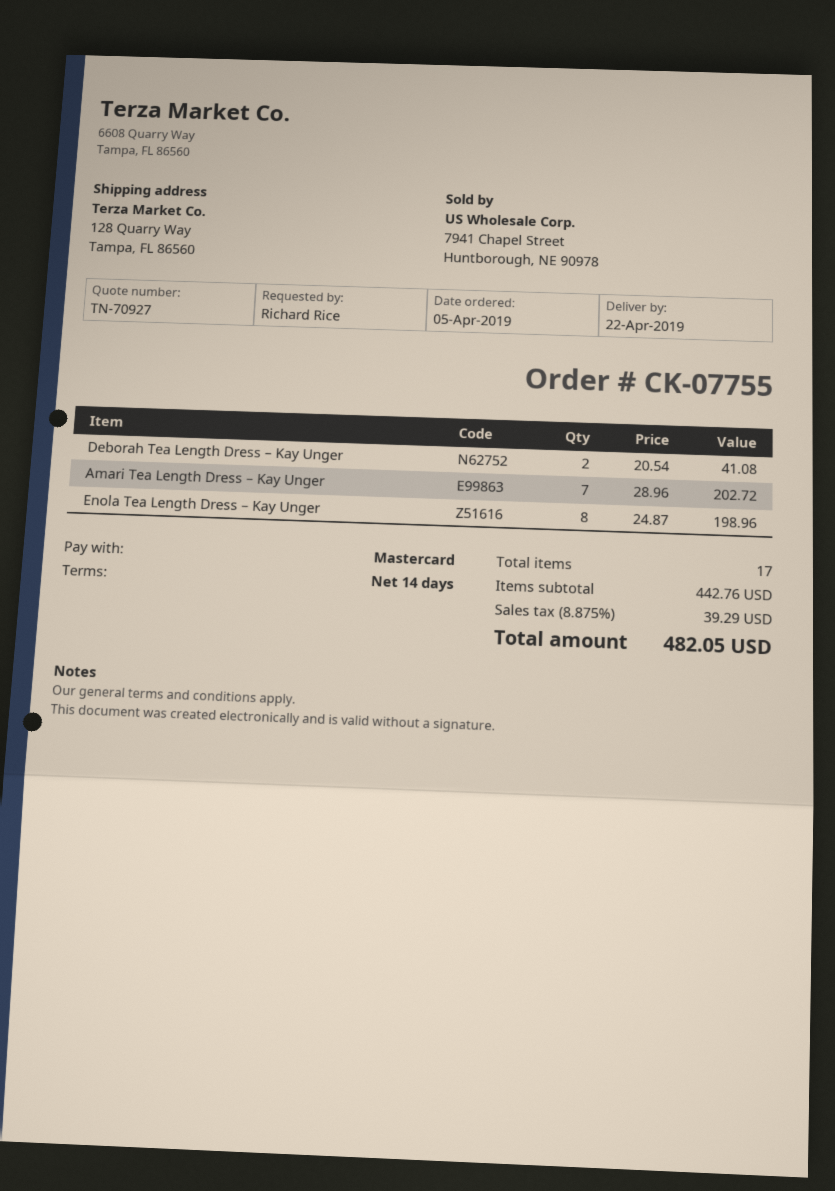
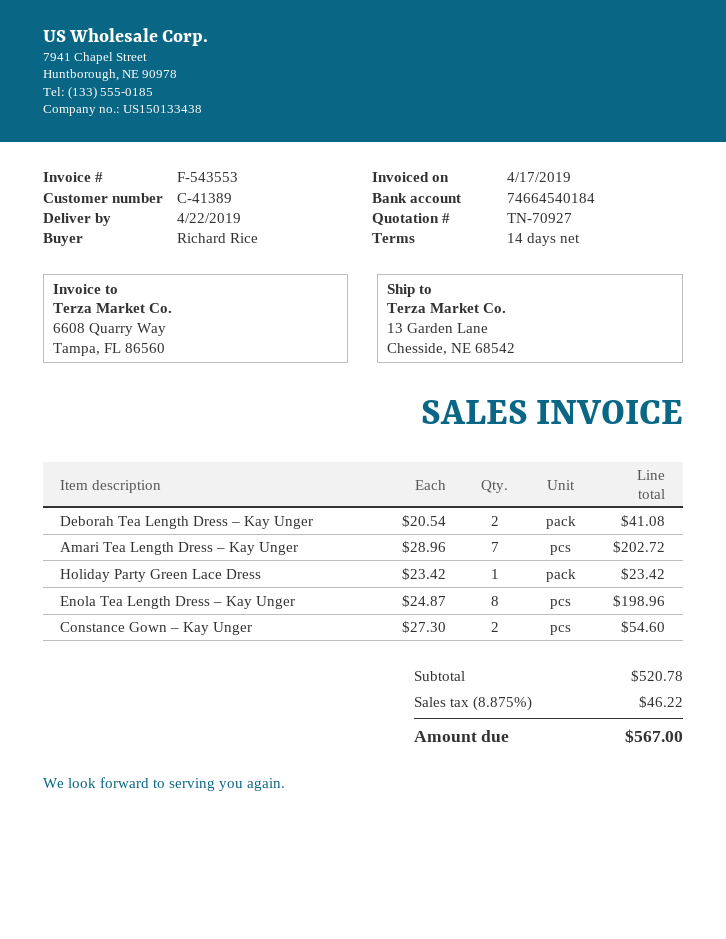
ship to: 128 Quarry Way, Tampa, FL 86560 -> 13 Garden Lane, Chesside, NE 68542
Holiday Party Green Lace Dress: none -> 1 x 23.42 = 23.42
Constance Gown – Kay Unger: none -> 2 x 27.30 = 54.60
subtotal: 442.76 -> 520.78
tax: 8.875% = 39.29 -> 8.875% = 46.22
total: 482.05 -> 567.00

